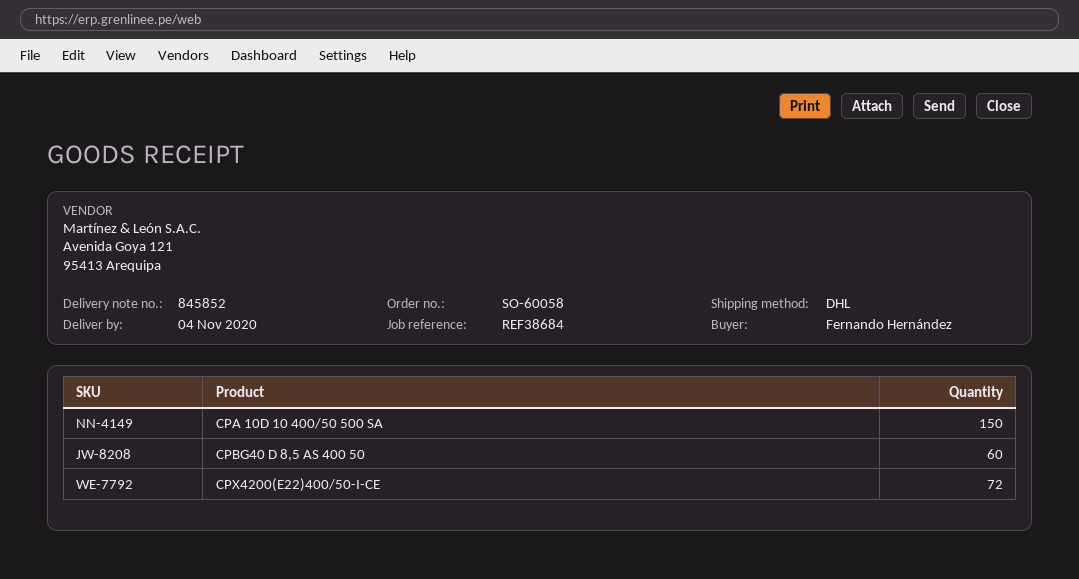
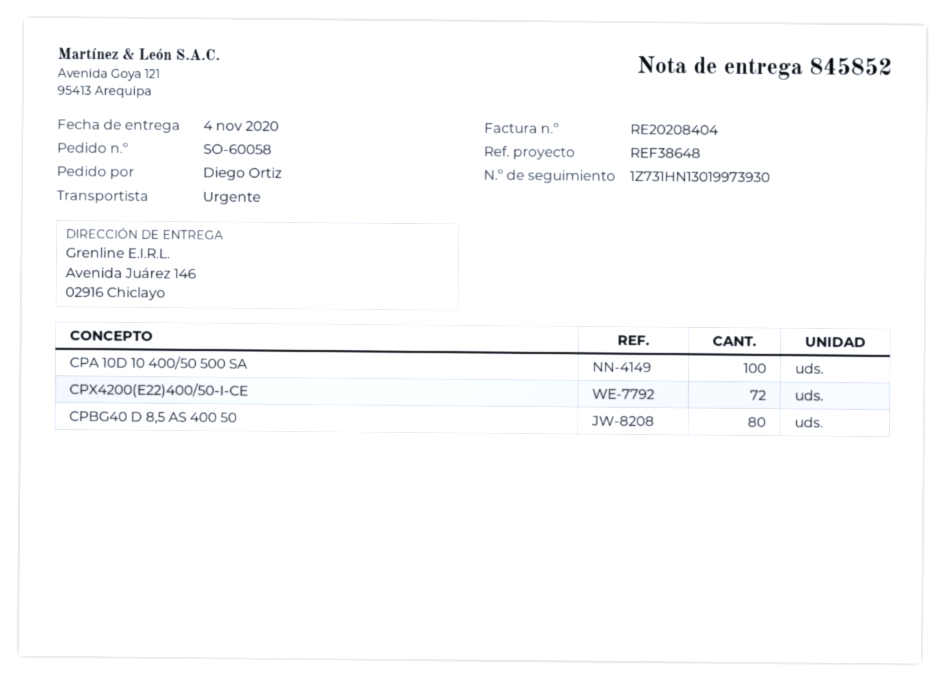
reference: REF38684 -> REF38648
ordered by: Fernando Hernández -> Diego Ortiz
shipping method: DHL -> express
CPA 10D 10 400/50 500 SA: 150 -> 100
CPBG40 D 8,5 AS 400 50: 60 -> 80

